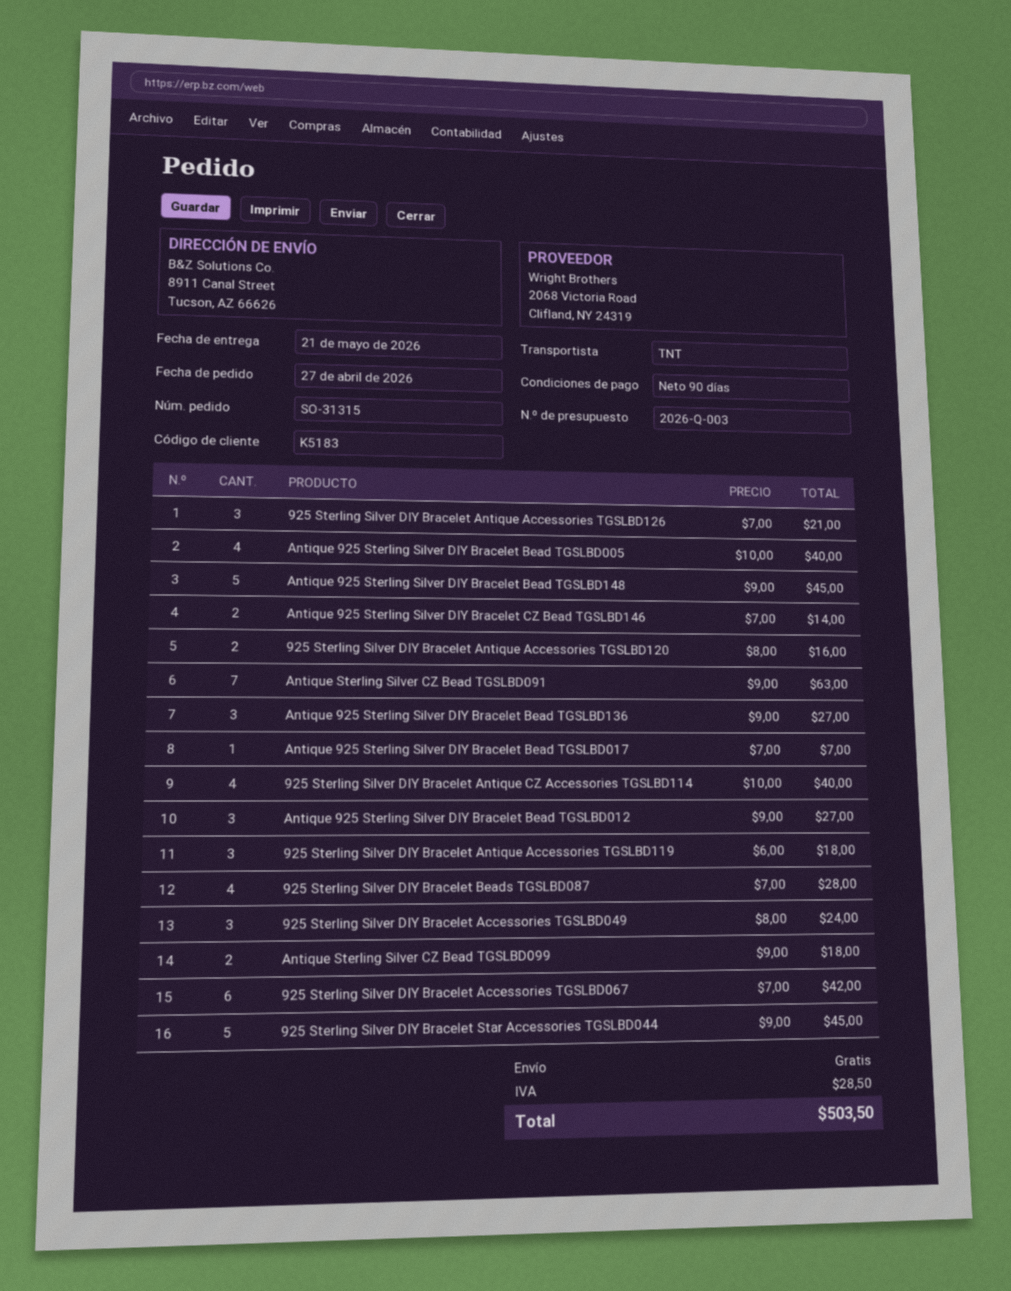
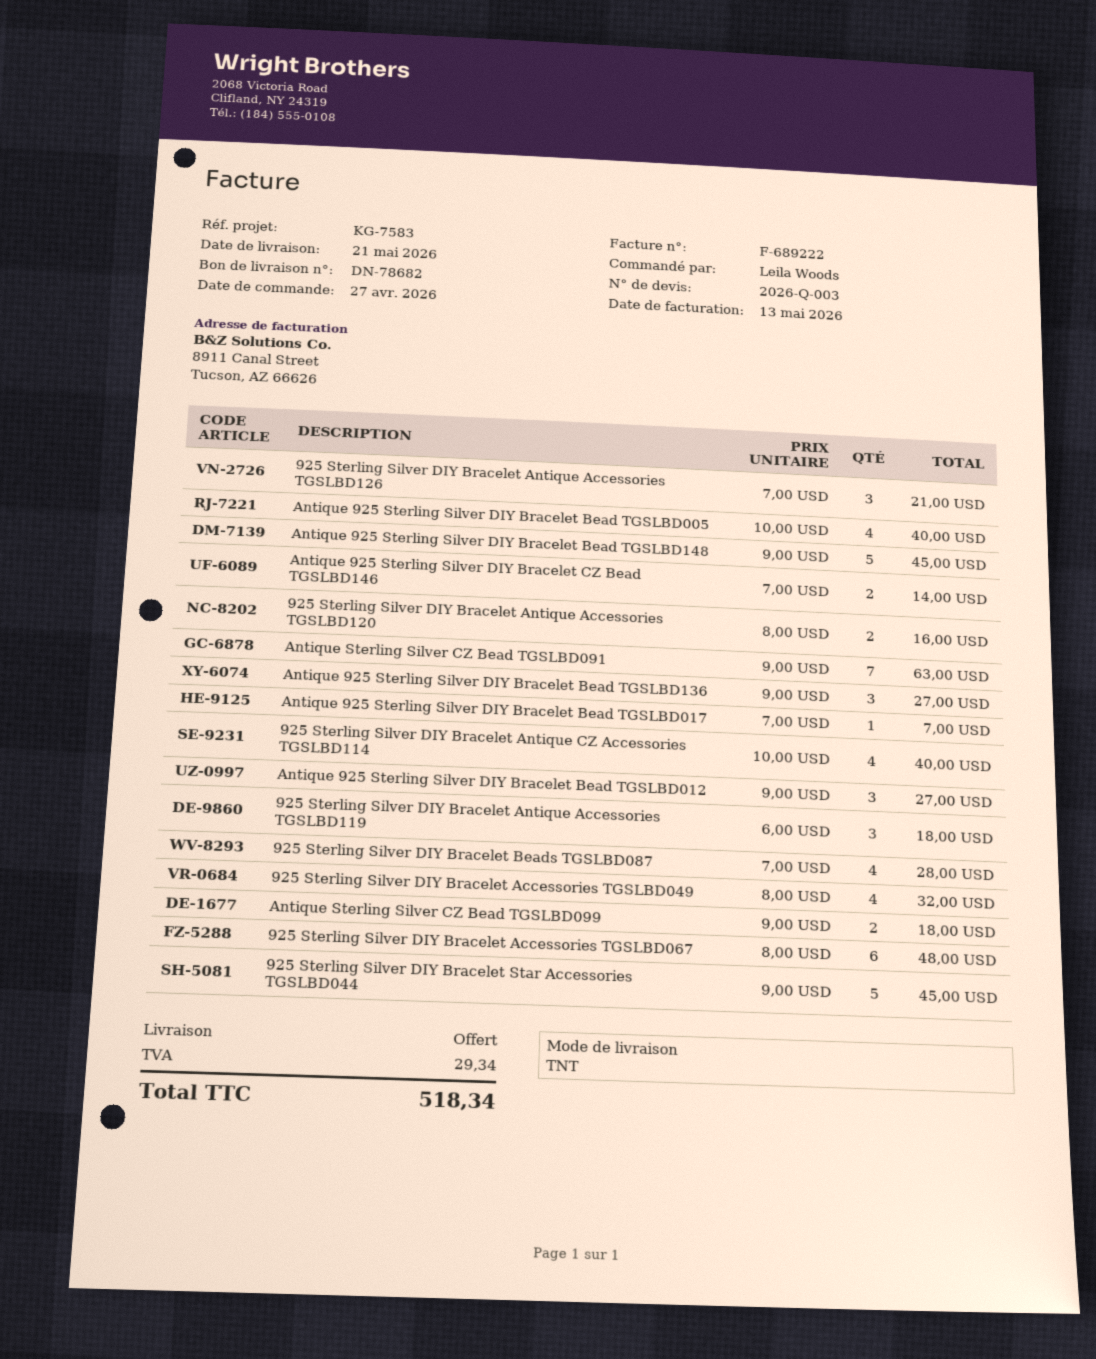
925 Sterling Silver DIY Bracelet Accessories TGSLBD049: 3 x 8.00 = 24.00 -> 4 x 8.00 = 32.00
925 Sterling Silver DIY Bracelet Accessories TGSLBD067: 6 x 7.00 = 42.00 -> 6 x 8.00 = 48.00
tax: 28.50 -> 29.34
total: 503.50 -> 518.34

